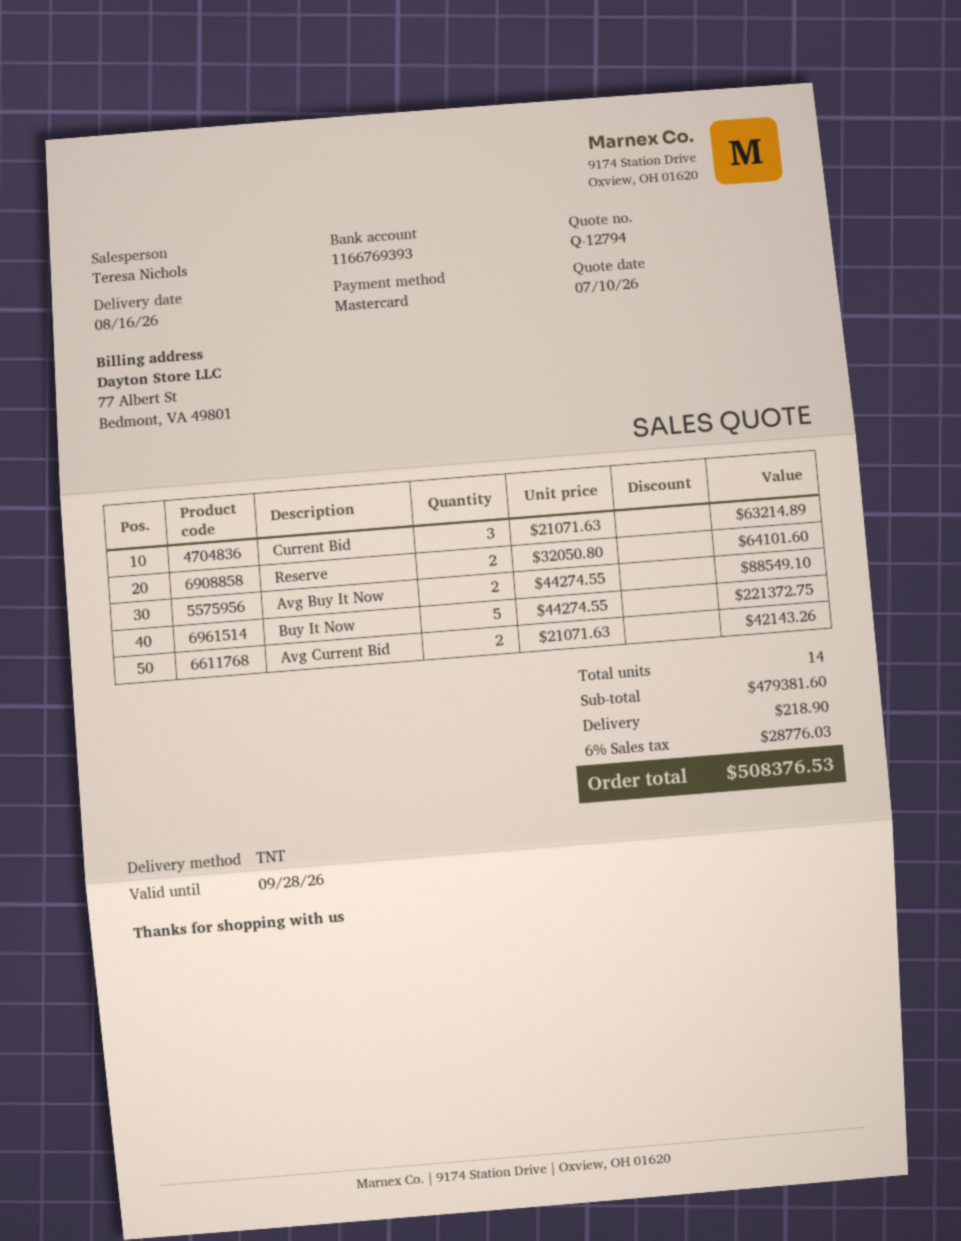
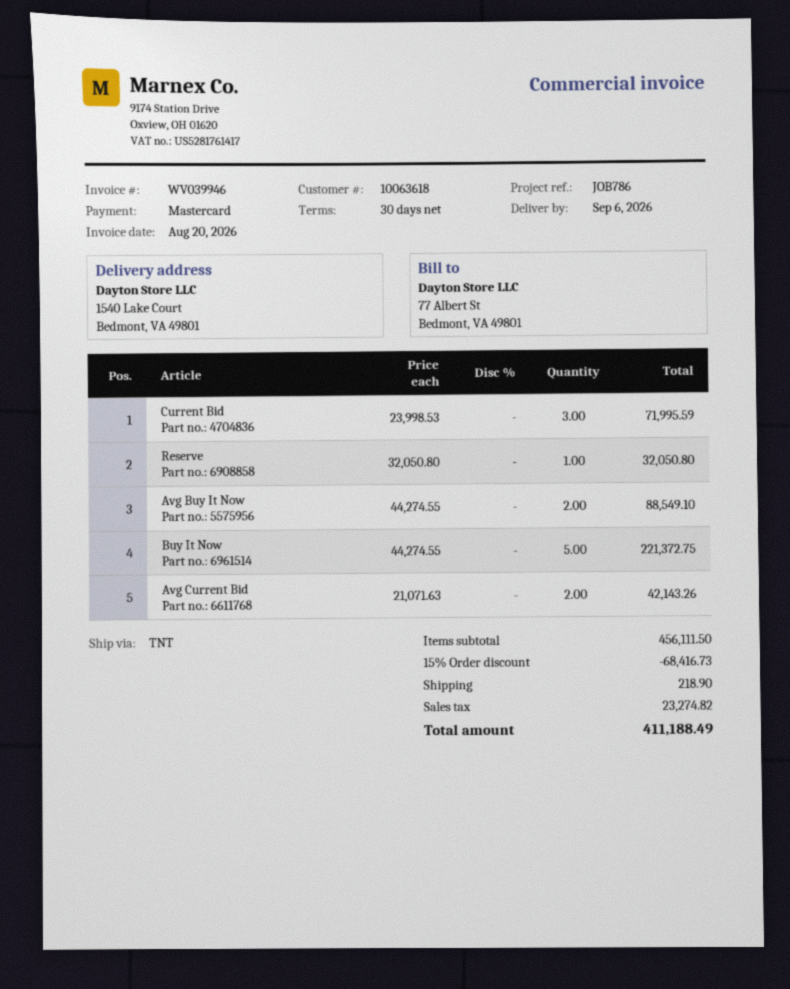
delivery date: 2026-08-16 -> 2026-09-06
Current Bid: 3 x 21071.63 = 63214.89 -> 3 x 23998.53 = 71995.59
Reserve: 2 x 32050.80 = 64101.60 -> 1 x 32050.80 = 32050.80
subtotal: 479381.60 -> 456111.50
discount: none -> 15% = 68416.73
tax: 28776.03 -> 23274.82
total: 508376.53 -> 411188.49

